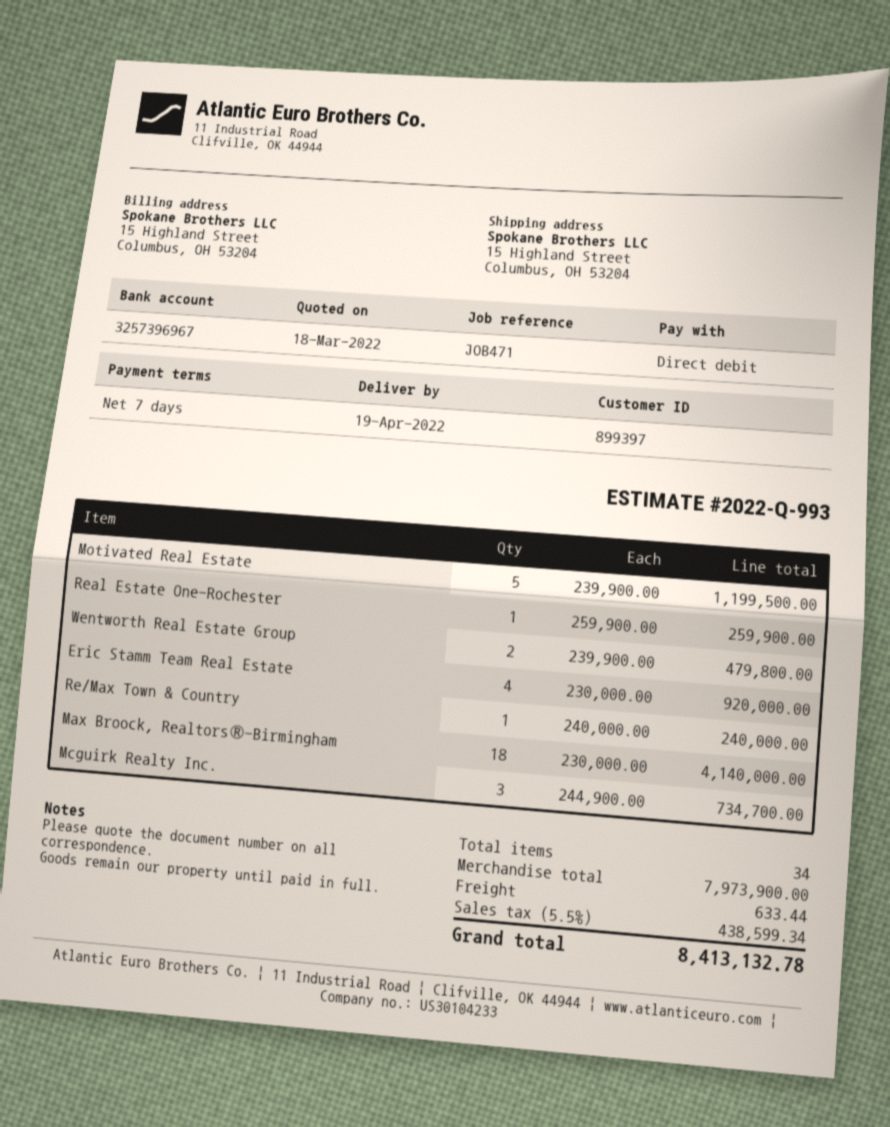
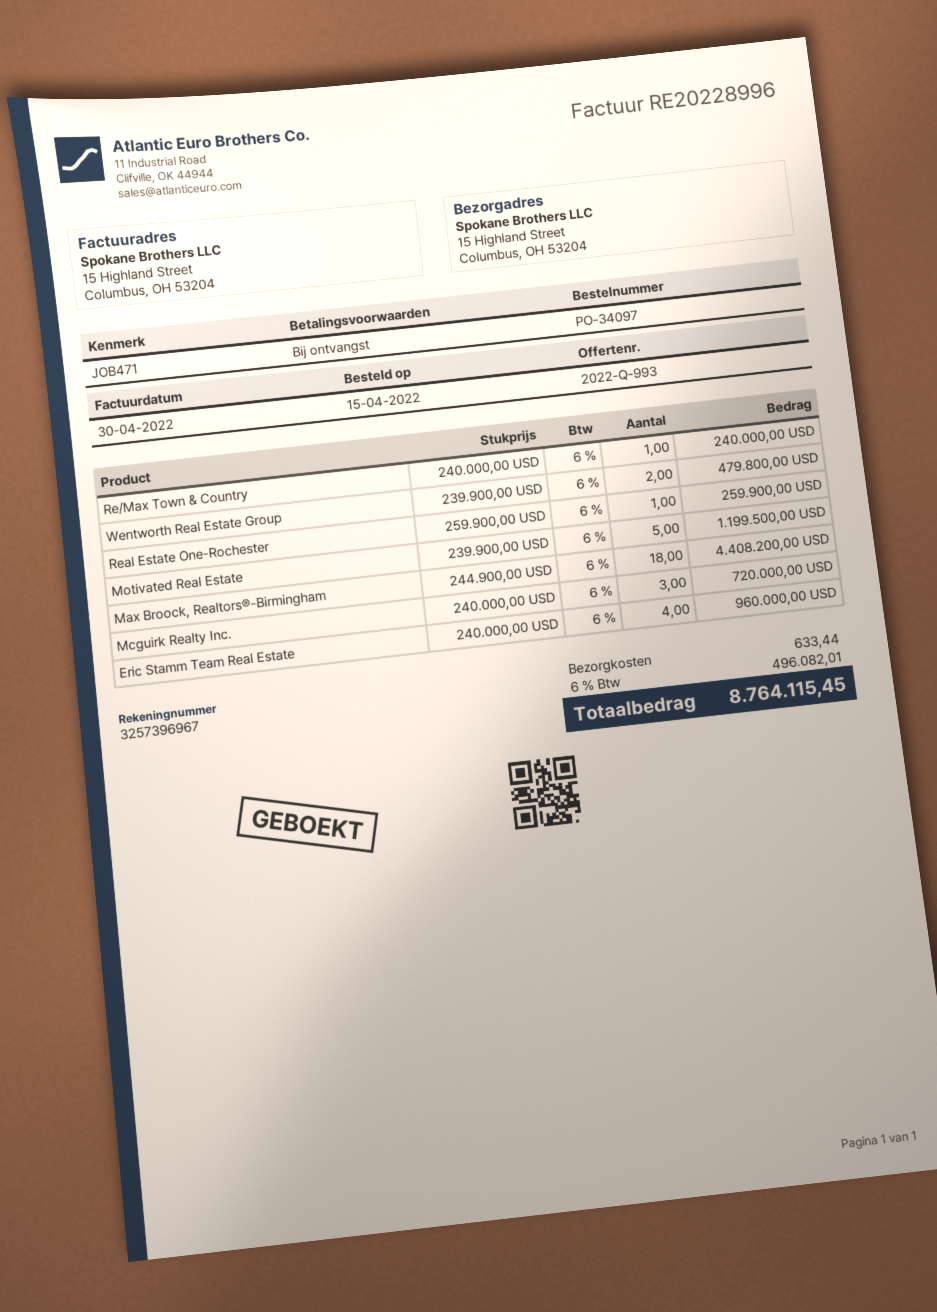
payment terms: 7 days -> on receipt
Eric Stamm Team Real Estate: 4 x 230000.00 = 920000.00 -> 4 x 240000.00 = 960000.00
Max Broock, Realtors®-Birmingham: 18 x 230000.00 = 4140000.00 -> 18 x 244900.00 = 4408200.00
Mcguirk Realty Inc.: 3 x 244900.00 = 734700.00 -> 3 x 240000.00 = 720000.00
tax: 5.5% = 438599.34 -> 6% = 496082.01
total: 8413132.78 -> 8764115.45

